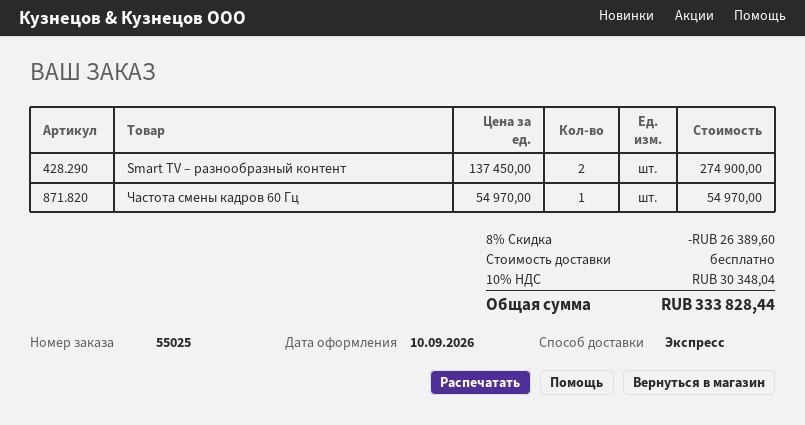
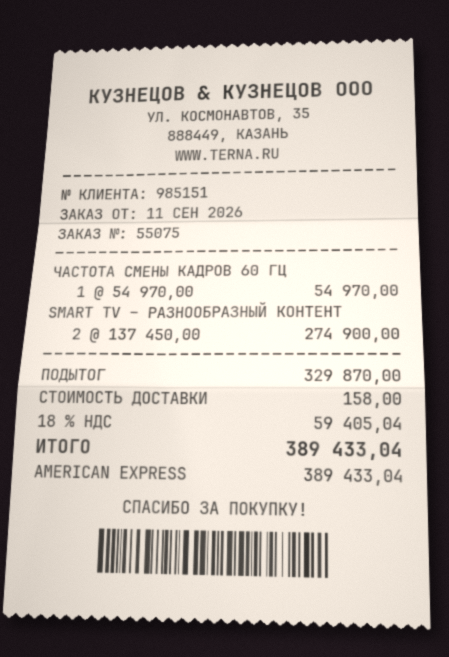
order number: 55025 -> 55075
order date: 2026-09-10 -> 2026-09-11
discount: 8% = 26389.60 -> none
shipping: 0.00 -> 158.00
tax: 10% = 30348.04 -> 18% = 59405.04
total: 333828.44 -> 389433.04

